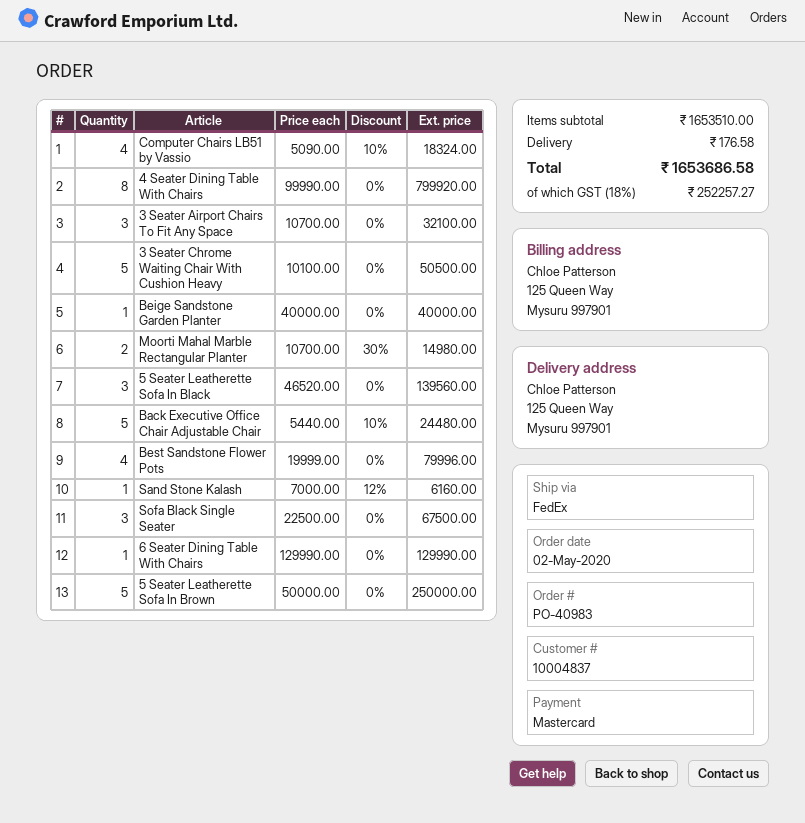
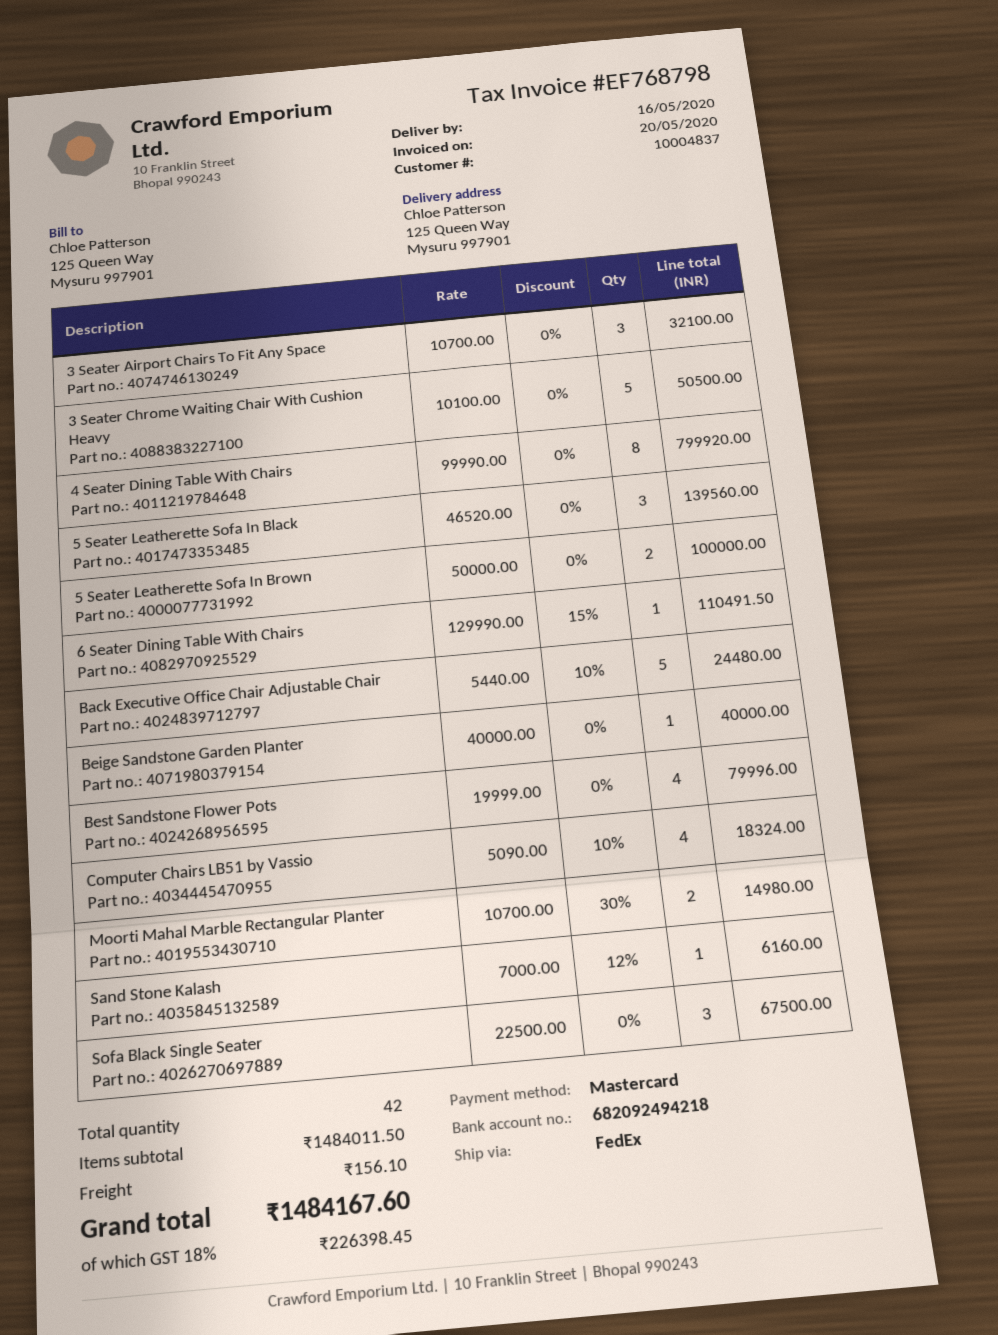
6 Seater Dining Table With Chairs: 1 x 129990.00 = 129990.00 -> 1 x 129990.00 - 15% = 110491.50
5 Seater Leatherette Sofa In Brown: 5 x 50000.00 = 250000.00 -> 2 x 50000.00 = 100000.00
subtotal: 1653510.00 -> 1484011.50
shipping: 176.58 -> 156.10
tax: 18% = 252257.27 -> 18% = 226398.45
total: 1653686.58 -> 1484167.60

